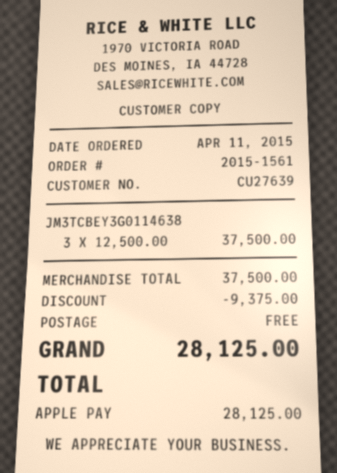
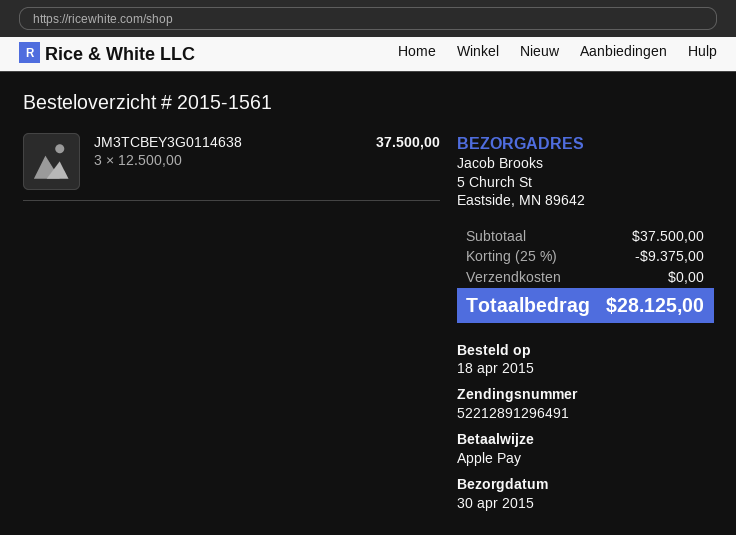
order date: 2015-04-11 -> 2015-04-18

